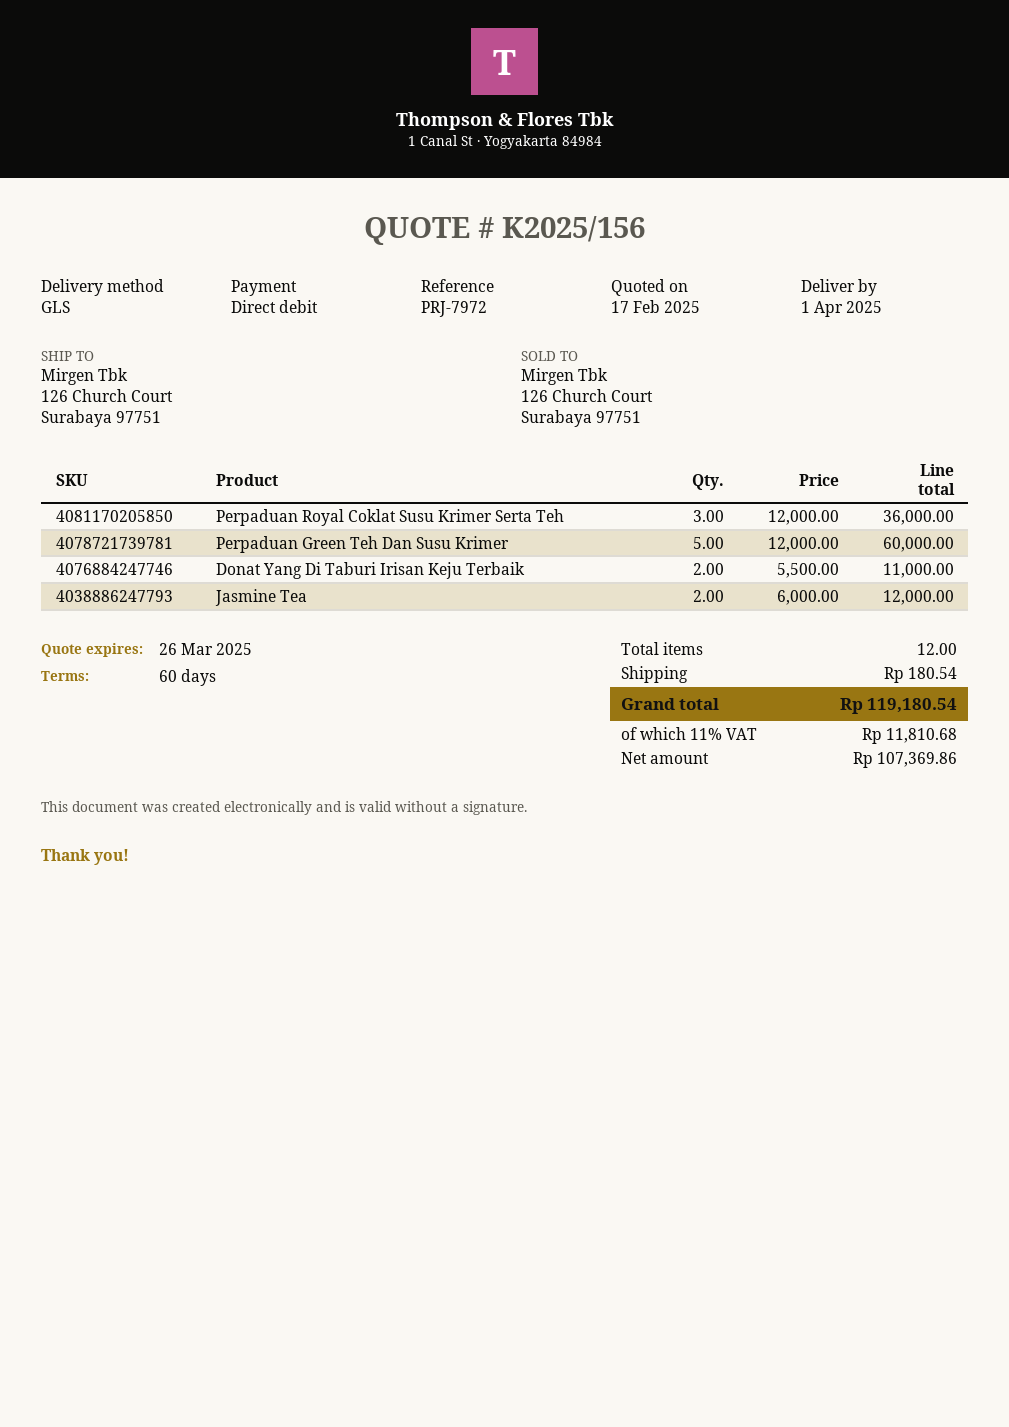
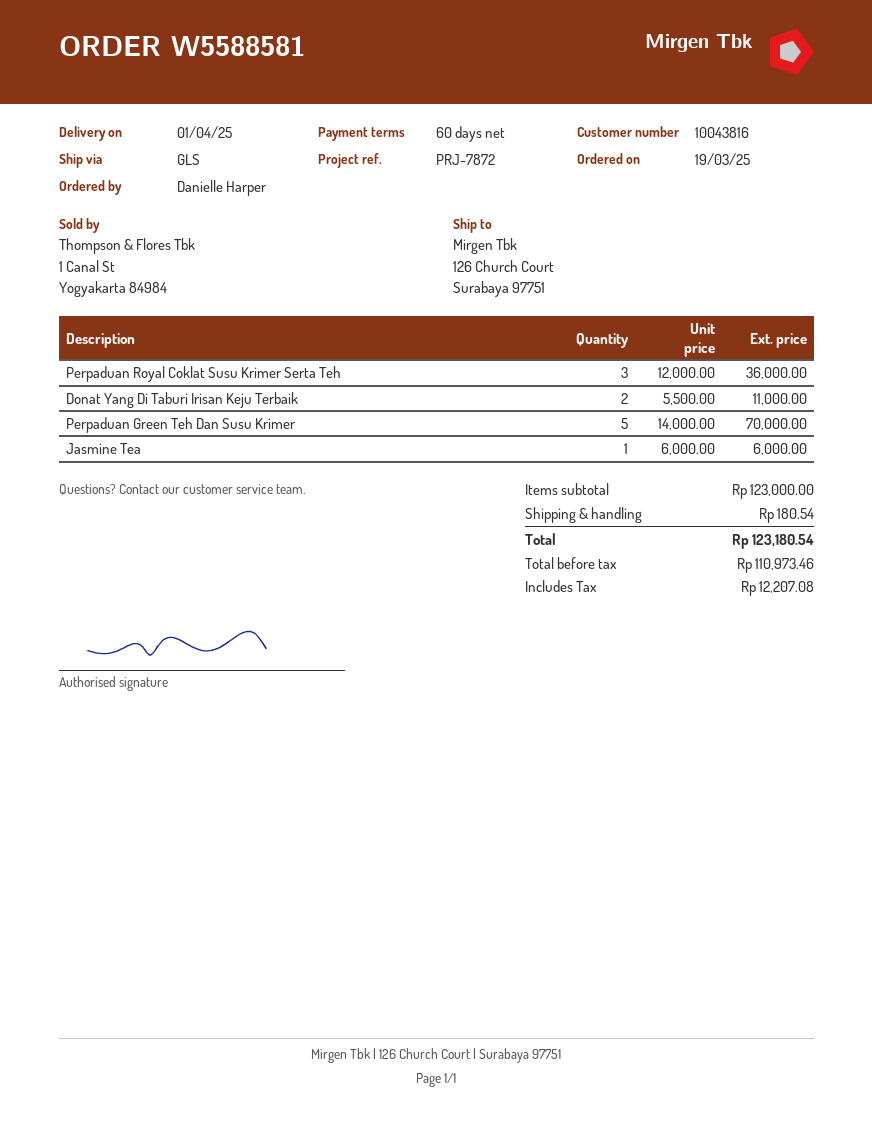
reference: PRJ-7972 -> PRJ-7872
Perpaduan Green Teh Dan Susu Krimer: 5 x 12000.00 = 60000.00 -> 5 x 14000.00 = 70000.00
Jasmine Tea: 2 x 6000.00 = 12000.00 -> 1 x 6000.00 = 6000.00
net: 107369.86 -> 110973.46
tax: 11810.68 -> 12207.08
total: 119180.54 -> 123180.54

